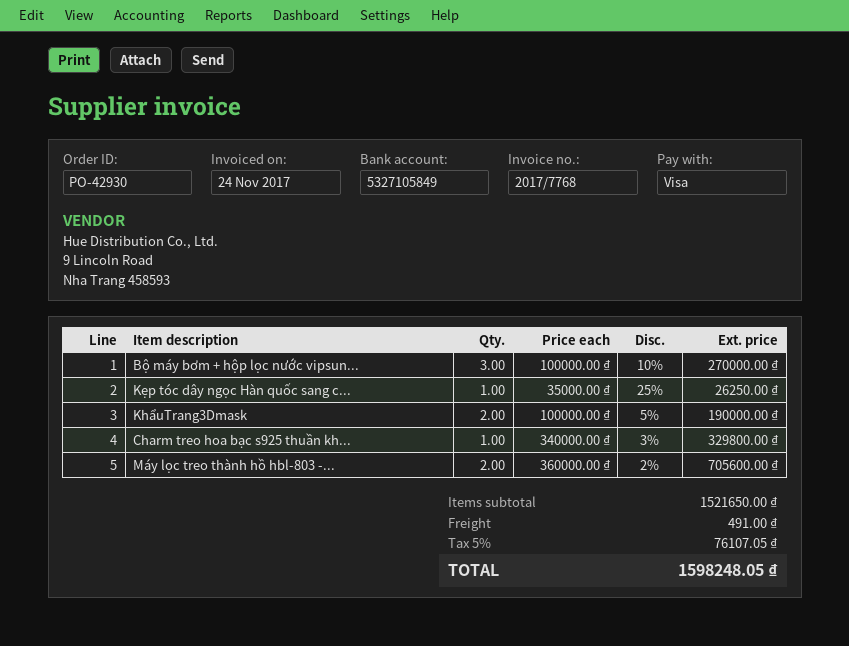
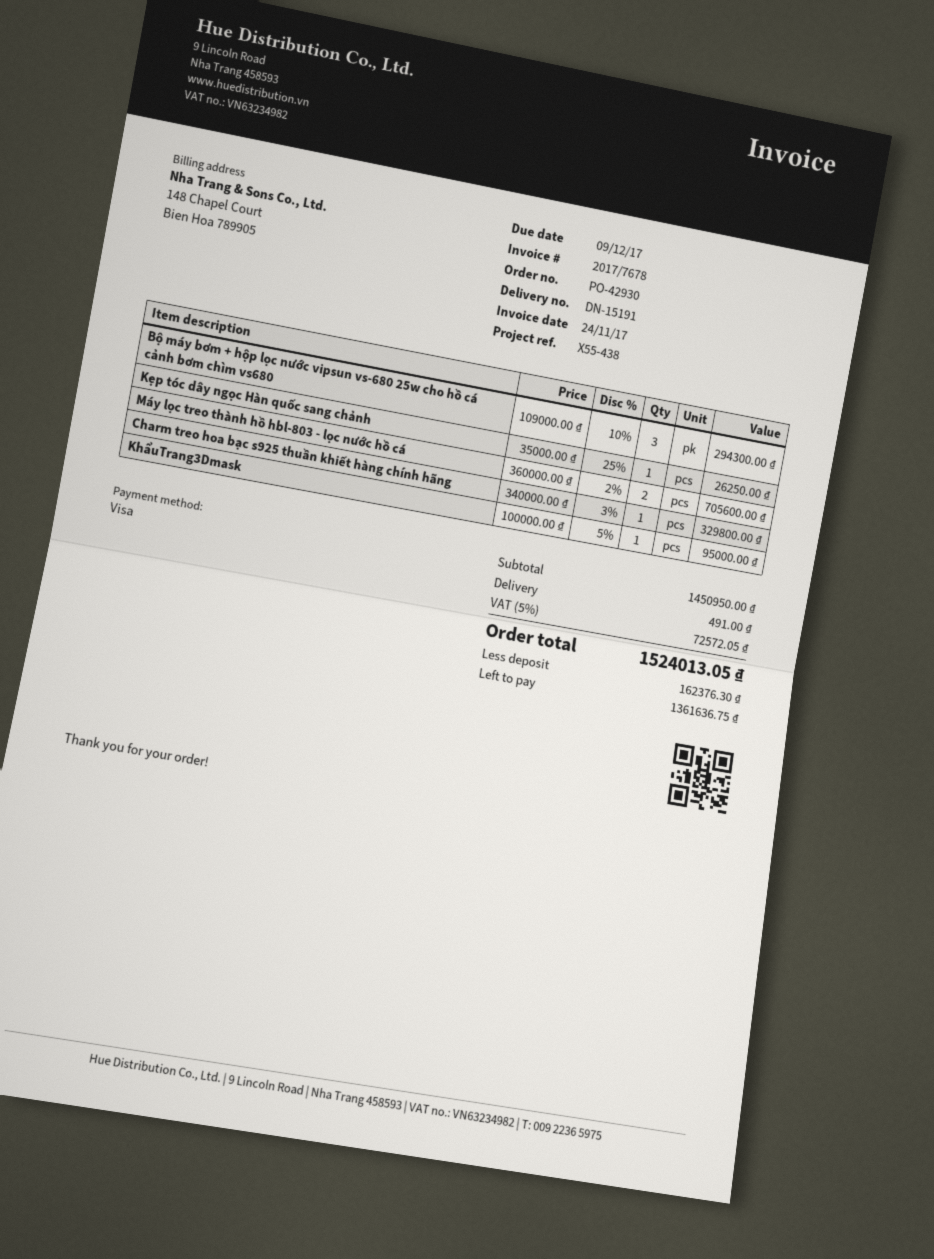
invoice number: 2017/7768 -> 2017/7678
Bộ máy bơm + hộp lọc nước vipsun...: 3 x 100000.00 - 10% = 270000.00 -> 3 x 109000.00 - 10% = 294300.00
KhẩuTrang3Dmask: 2 x 100000.00 - 5% = 190000.00 -> 1 x 100000.00 - 5% = 95000.00
subtotal: 1521650.00 -> 1450950.00
tax: 5% = 76107.05 -> 5% = 72572.05
total: 1598248.05 -> 1524013.05

